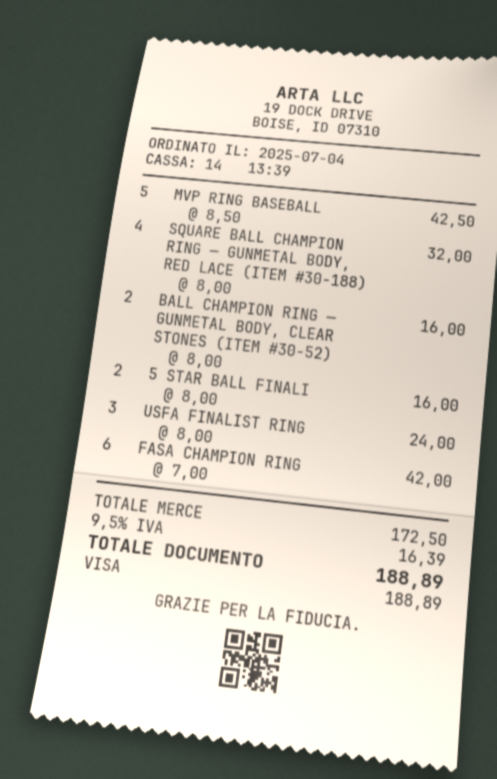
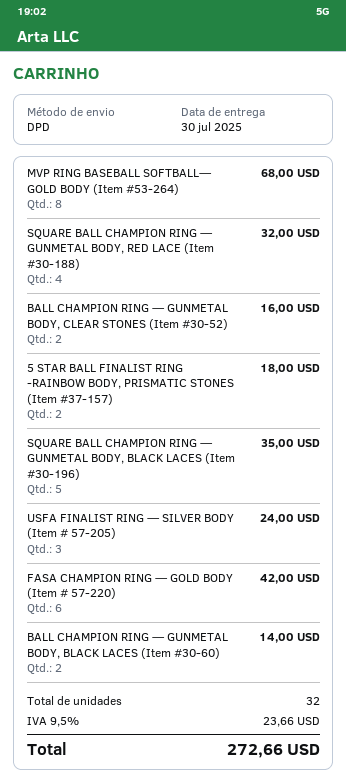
MVP RING BASEBALL: 5 for 42.50 -> 8 for 68.00
5 STAR BALL FINALI: 2 for 16.00 -> 2 for 18.00
SQUARE BALL CHAMPION RING — GUNMETAL BODY, BLACK LACES (Item #30-196): none -> 5 for 35.00
BALL CHAMPION RING — GUNMETAL BODY, BLACK LACES (Item #30-60): none -> 2 for 14.00
tax: 9.5% = 16.39 -> 9.5% = 23.66
total: 188.89 -> 272.66

